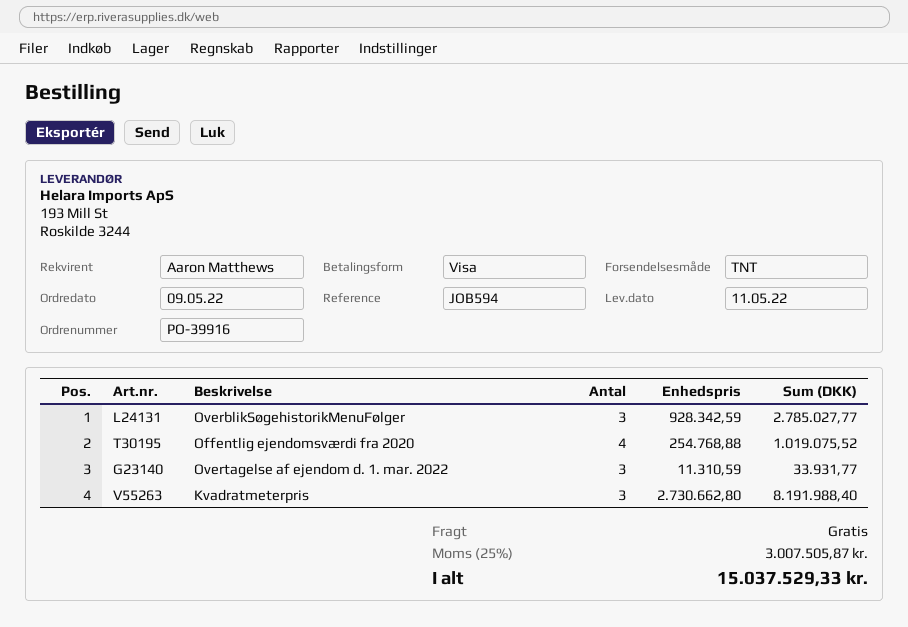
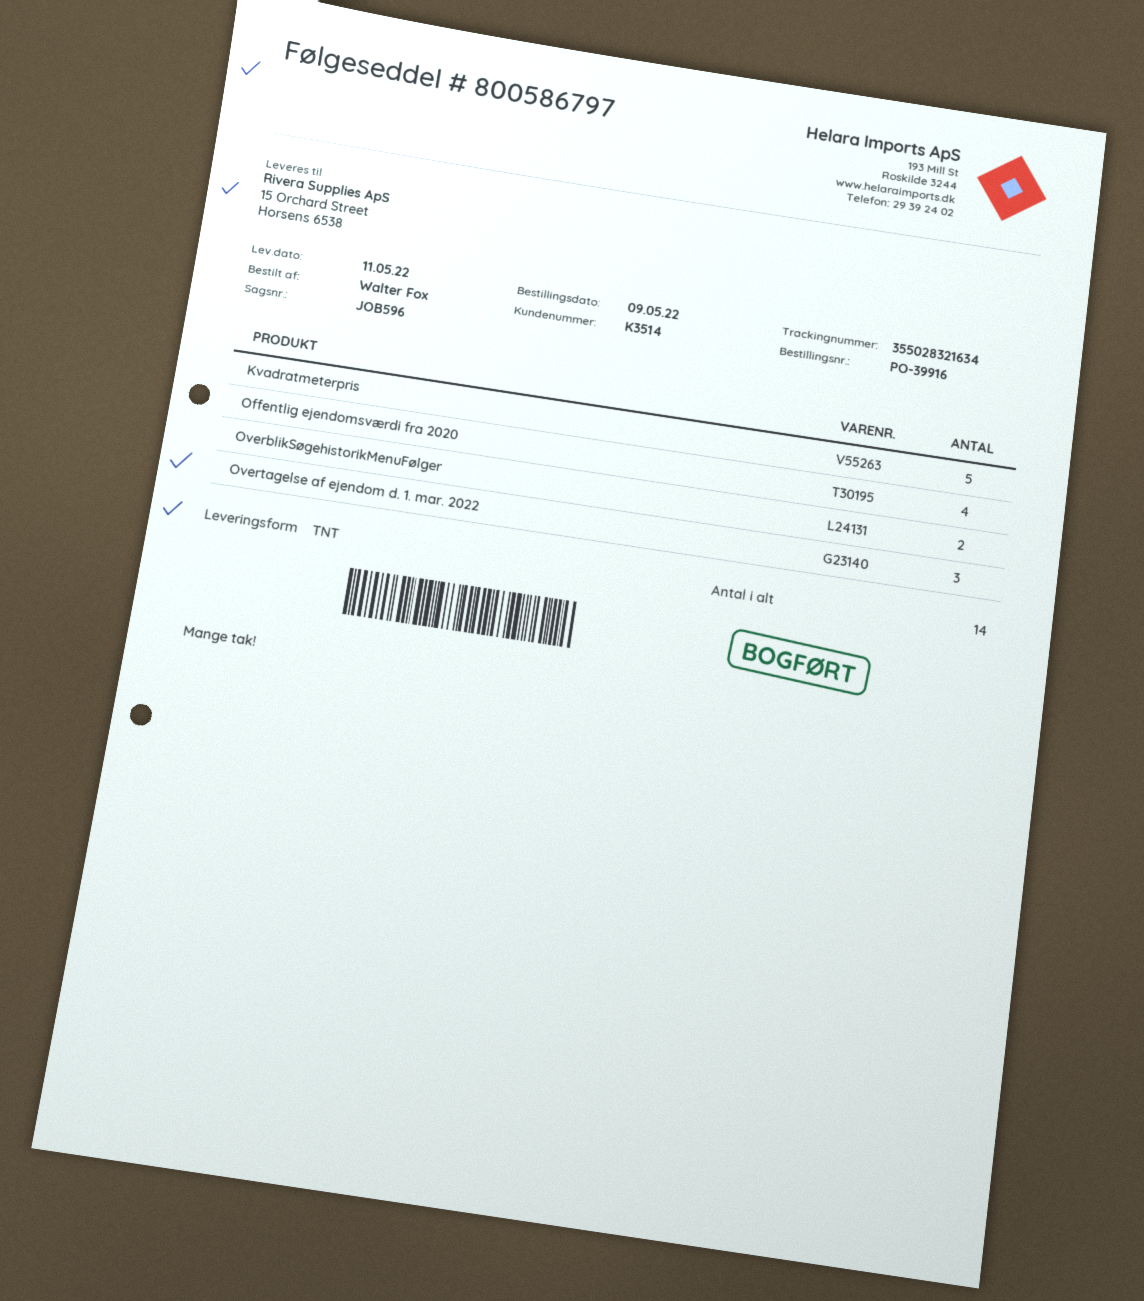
reference: JOB594 -> JOB596
ordered by: Aaron Matthews -> Walter Fox
OverblikSøgehistorikMenuFølger: 3 -> 2
Kvadratmeterpris: 3 -> 5

